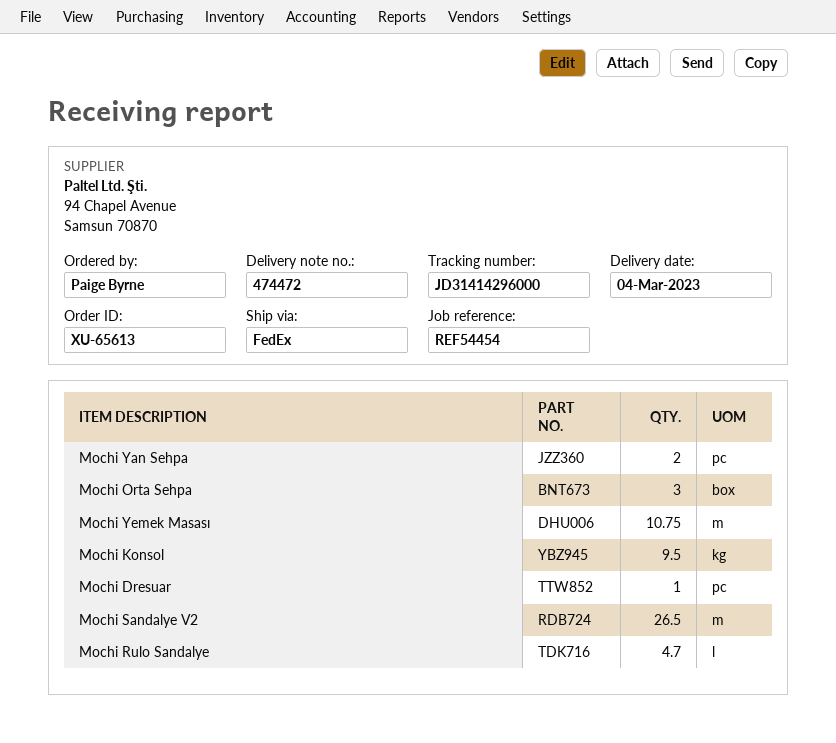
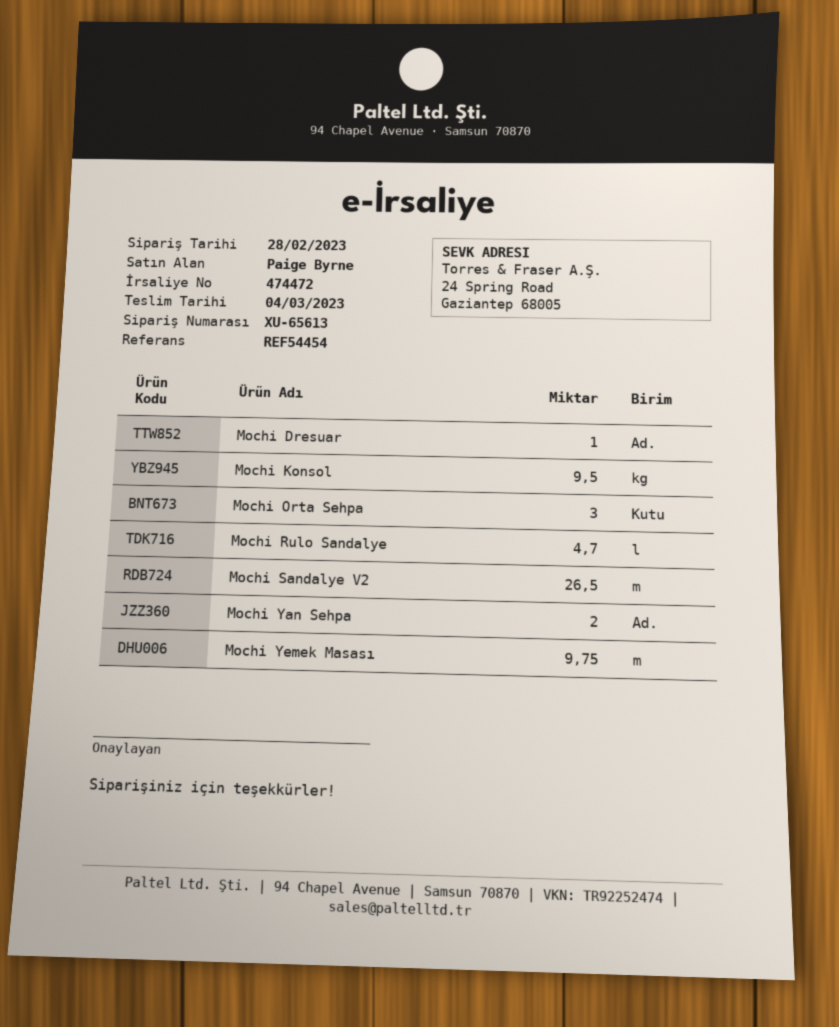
Mochi Yemek Masası: 10.75 -> 9.75

